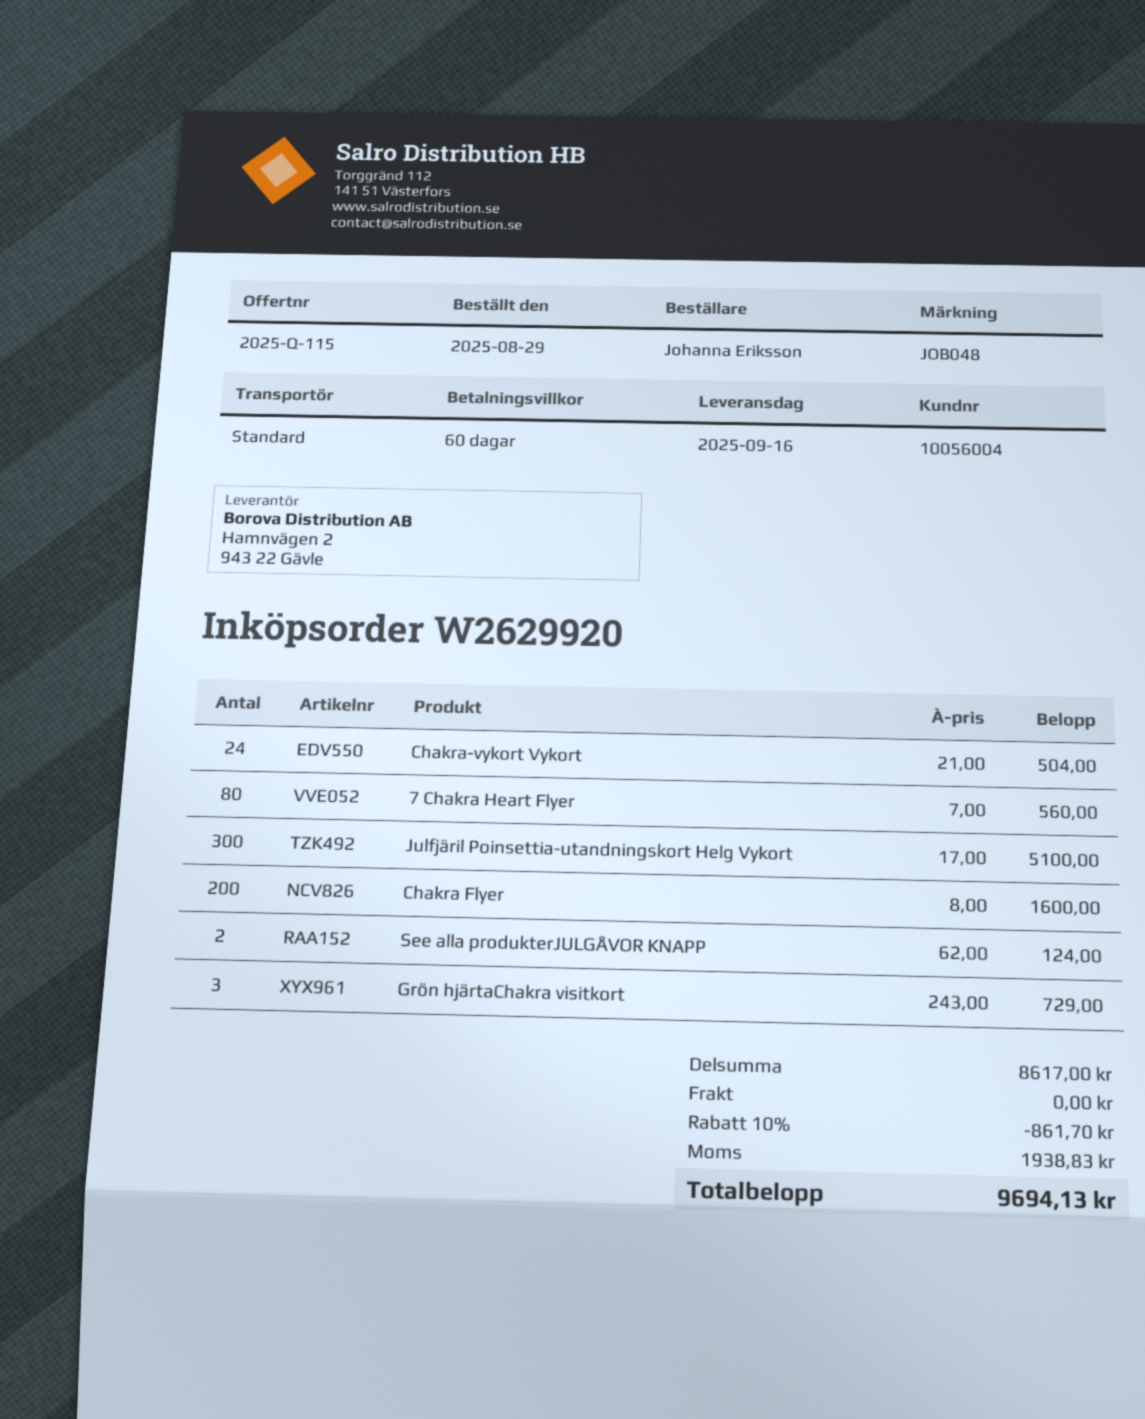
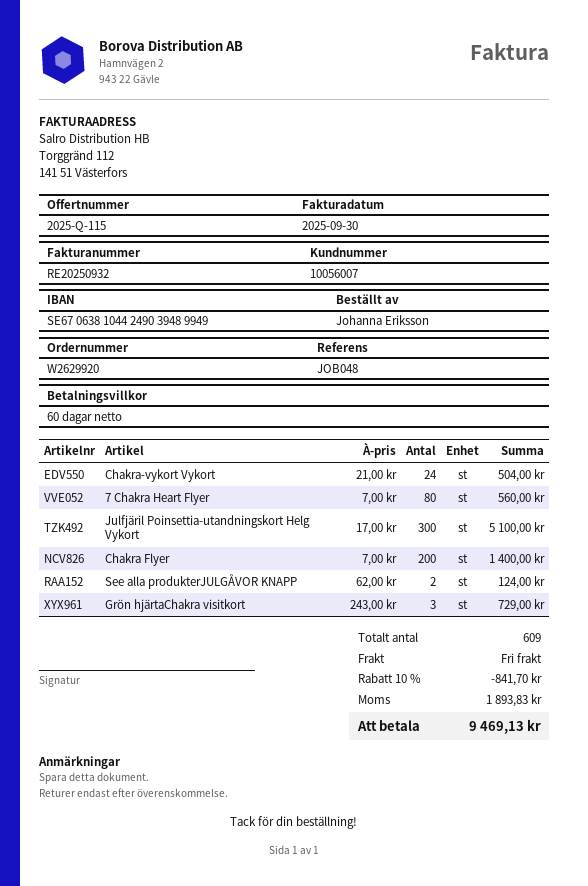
customer number: 10056004 -> 10056007
Chakra Flyer: 200 x 8.00 = 1600.00 -> 200 x 7.00 = 1400.00
discount: 10% = 861.70 -> 10% = 841.70
tax: 1938.83 -> 1893.83
total: 9694.13 -> 9469.13

